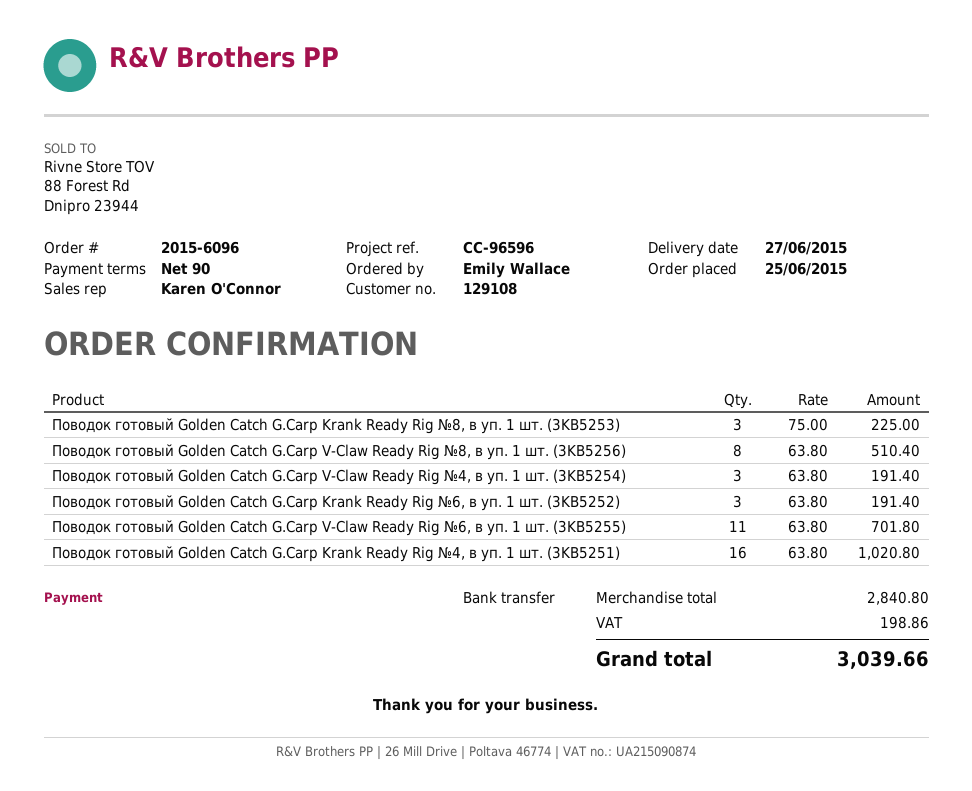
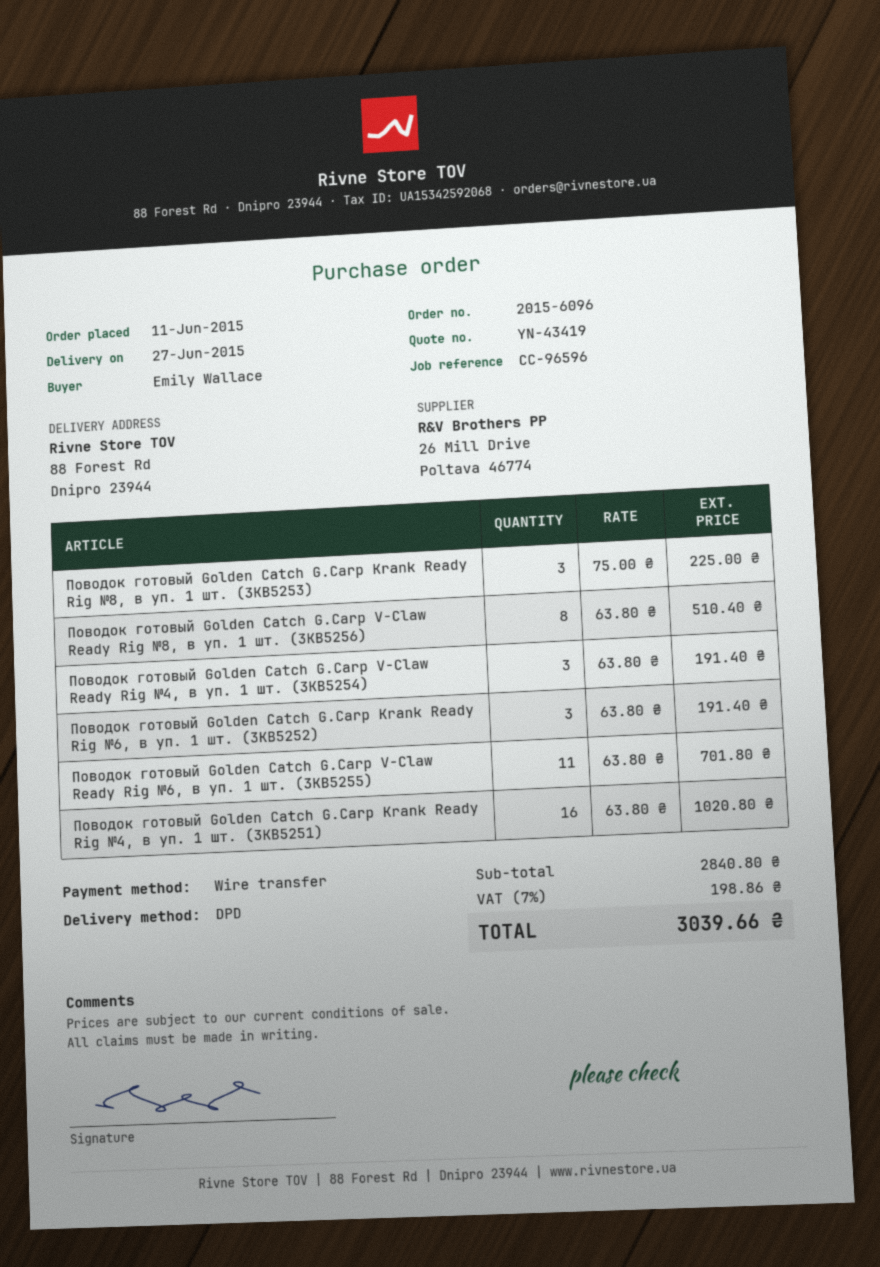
order date: 2015-06-25 -> 2015-06-11

